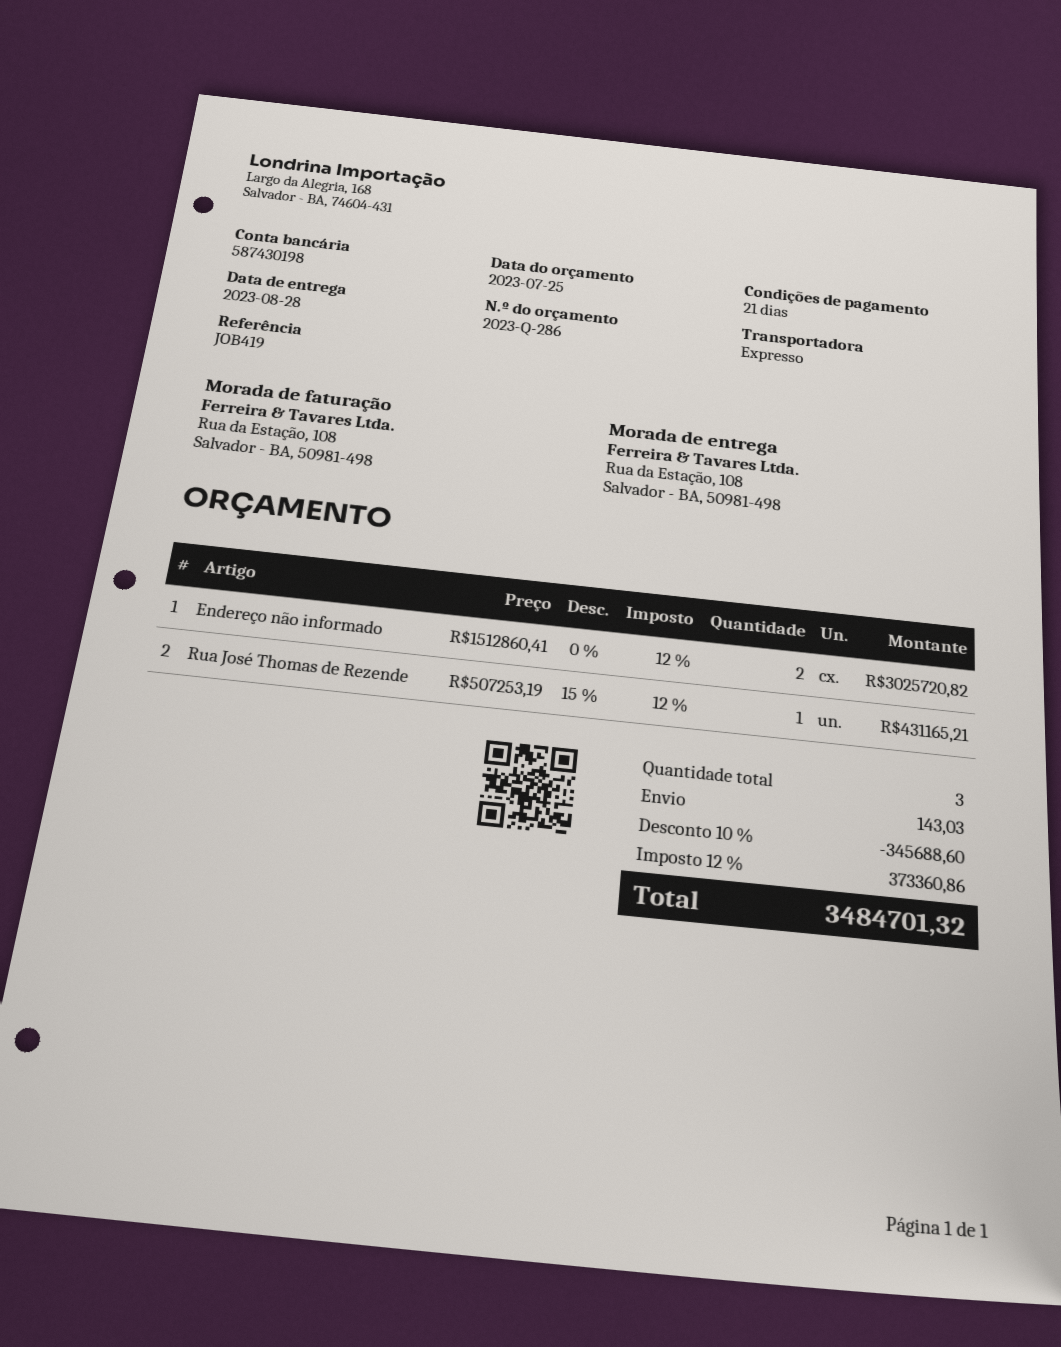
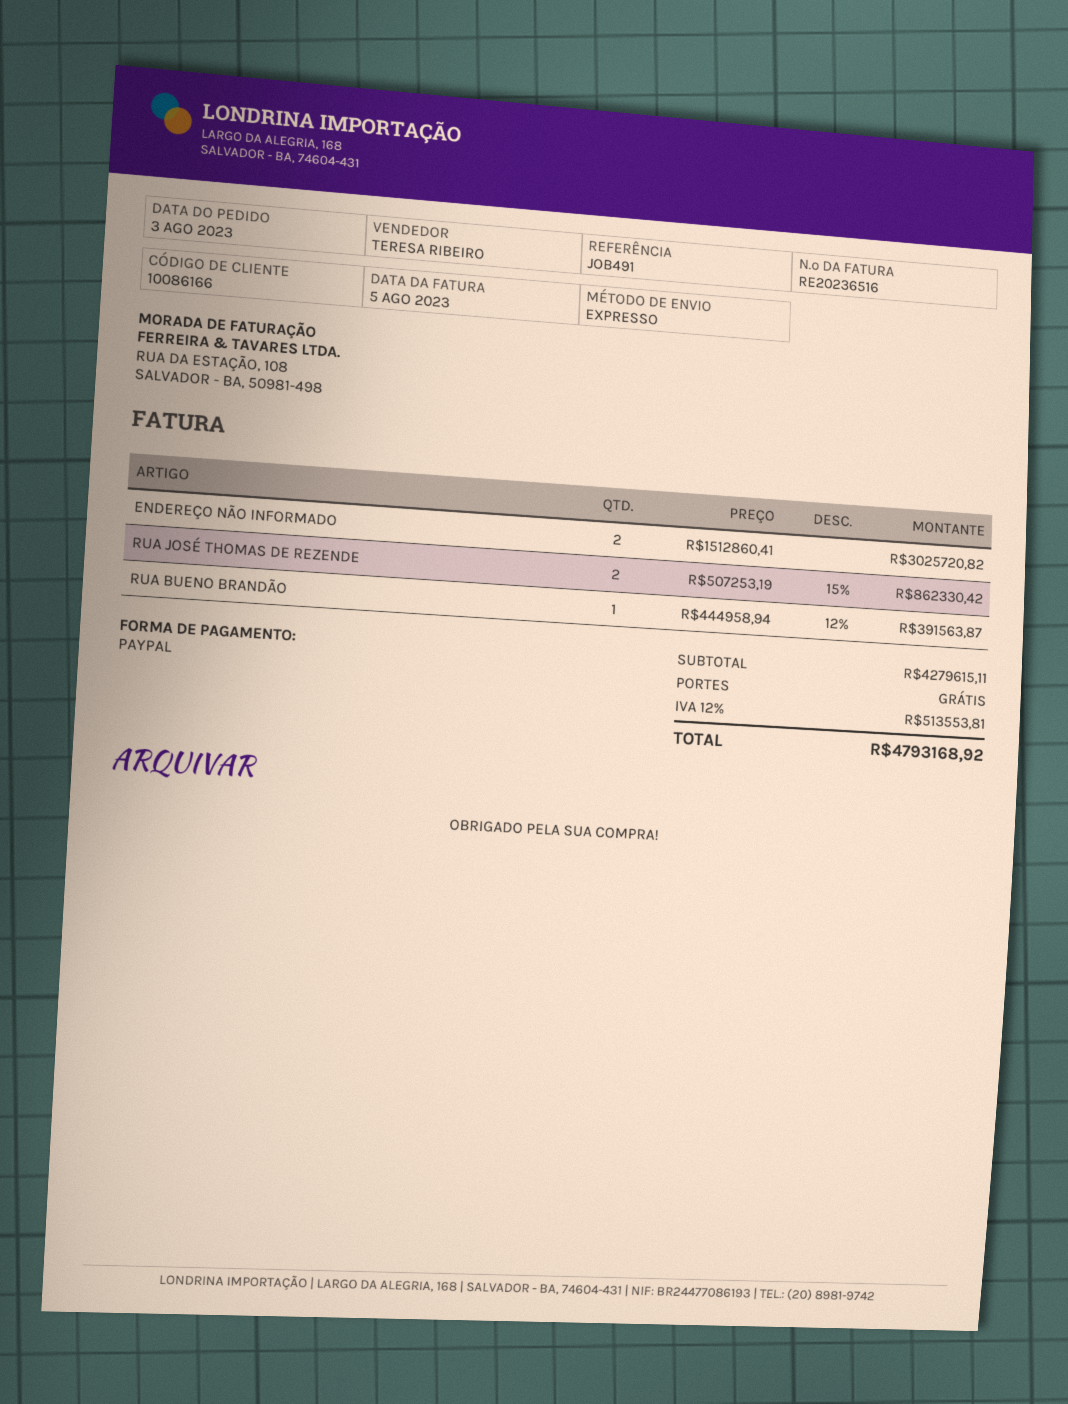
reference: JOB419 -> JOB491
Rua José Thomas de Rezende: 1 x 507253.19 - 15% = 431165.21 -> 2 x 507253.19 - 15% = 862330.42
RUA BUENO BRANDÃO: none -> 1 x 444958.94 - 12% = 391563.87
discount: 10% = 345688.60 -> none
shipping: 143.03 -> 0.00
tax: 12% = 373360.86 -> 12% = 513553.81
total: 3484701.32 -> 4793168.92

